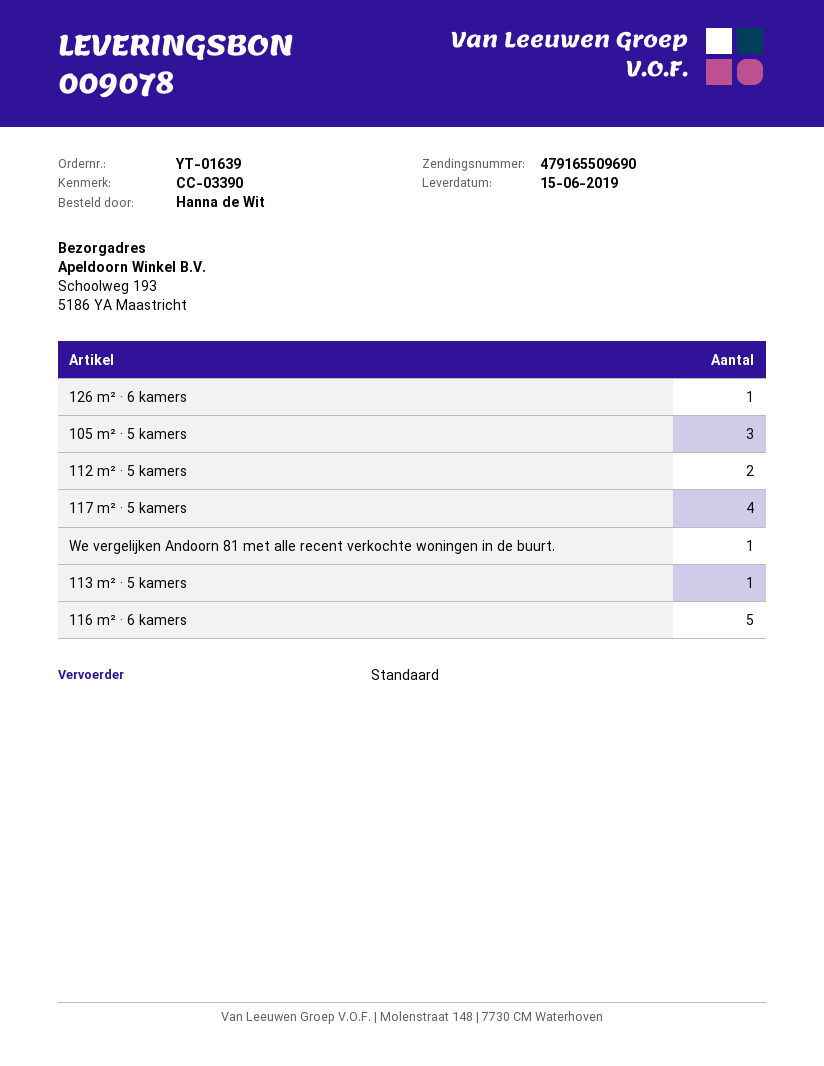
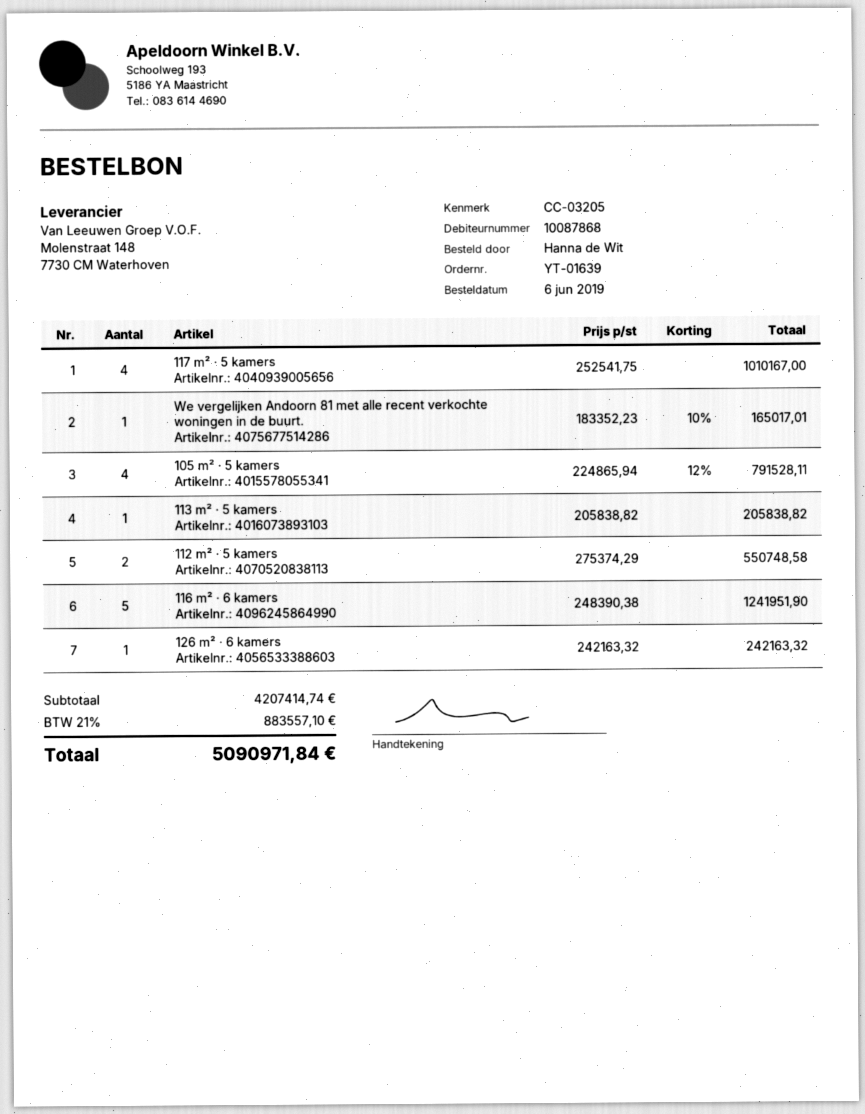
reference: CC-03390 -> CC-03205
105 m² · 5 kamers: 3 -> 4

